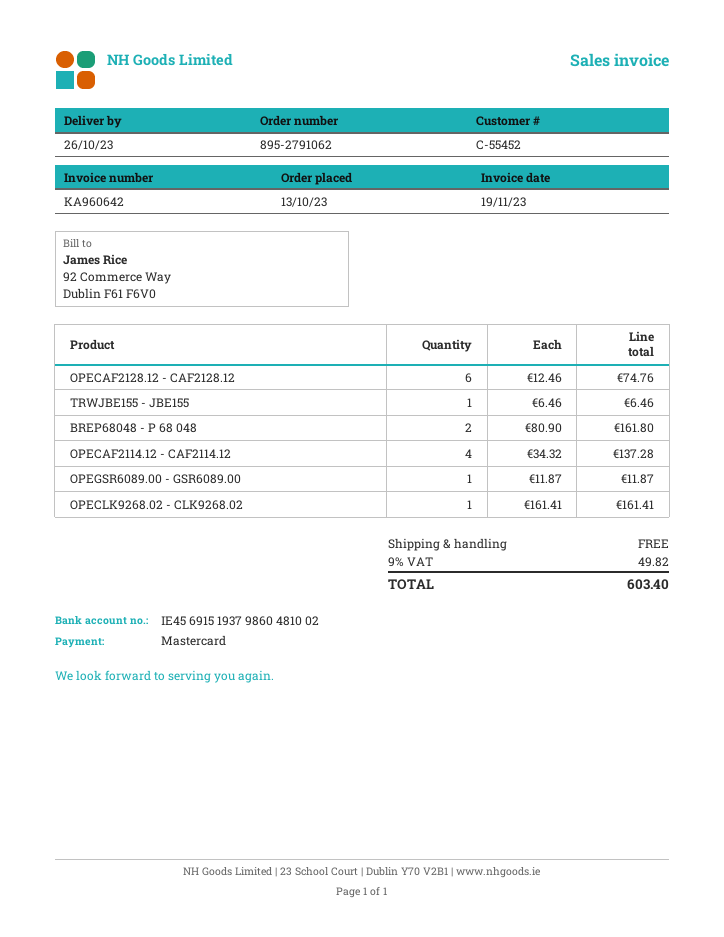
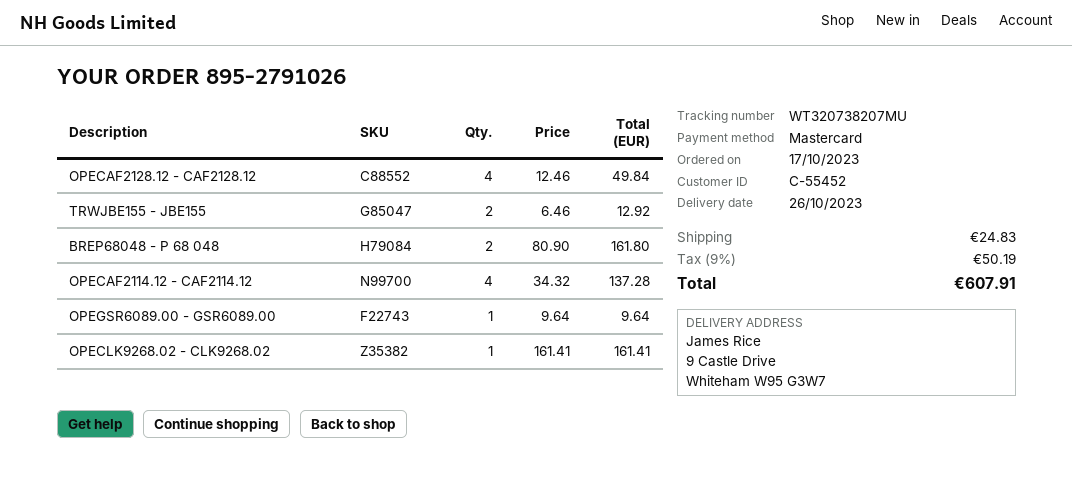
order number: 895-2791062 -> 895-2791026
order date: 2023-10-13 -> 2023-10-17
OPECAF2128.12 - CAF2128.12: 6 x 12.46 = 74.76 -> 4 x 12.46 = 49.84
TRWJBE155 - JBE155: 1 x 6.46 = 6.46 -> 2 x 6.46 = 12.92
OPEGSR6089.00 - GSR6089.00: 1 x 11.87 = 11.87 -> 1 x 9.64 = 9.64
shipping: 0.00 -> 24.83
tax: 9% = 49.82 -> 9% = 50.19
total: 603.40 -> 607.91

